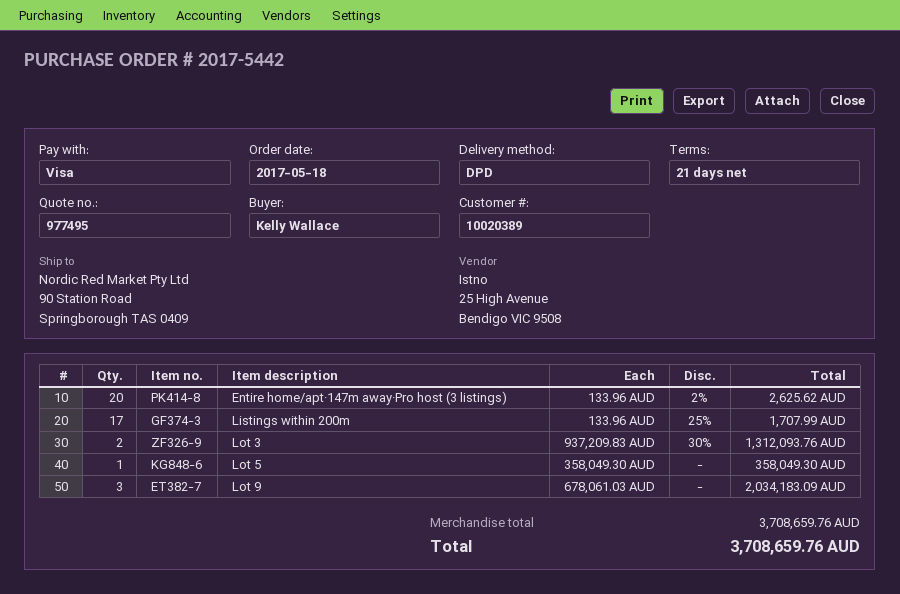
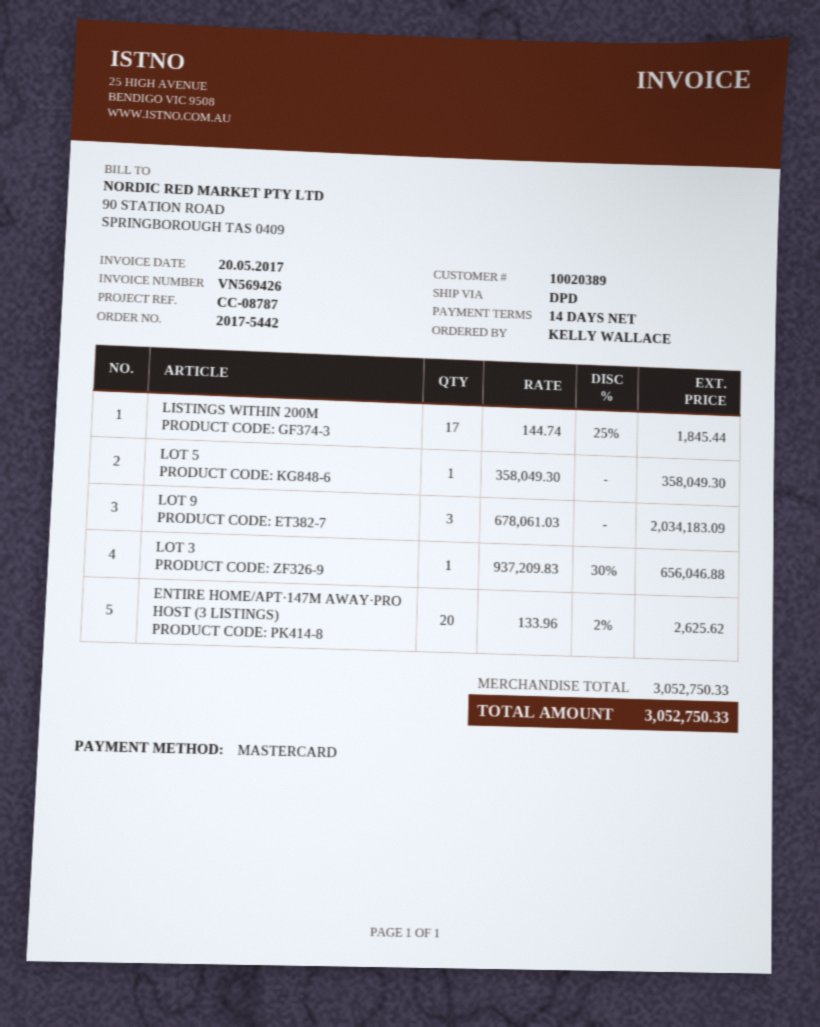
payment terms: 21 days -> 14 days
payment method: Visa -> Mastercard
Listings within 200m: 17 x 133.96 - 25% = 1707.99 -> 17 x 144.74 - 25% = 1845.44
Lot 3: 2 x 937209.83 - 30% = 1312093.76 -> 1 x 937209.83 - 30% = 656046.88
subtotal: 3708659.76 -> 3052750.33
total: 3708659.76 -> 3052750.33

